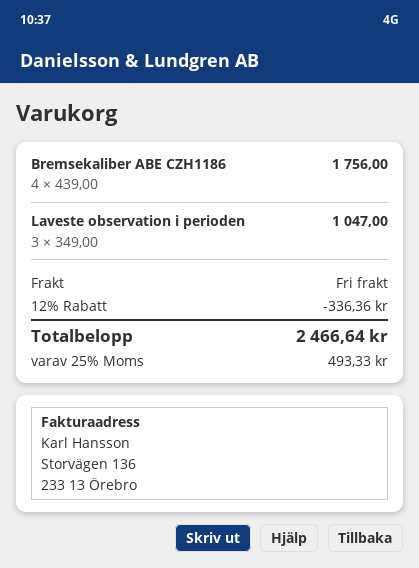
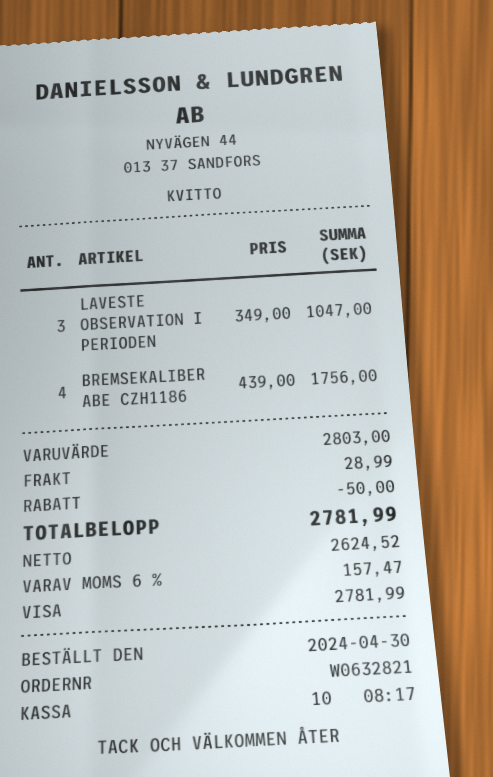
discount: 336.36 -> 50.00
shipping: 0.00 -> 28.99
tax: 25% = 493.33 -> 6% = 157.47
total: 2466.64 -> 2781.99

